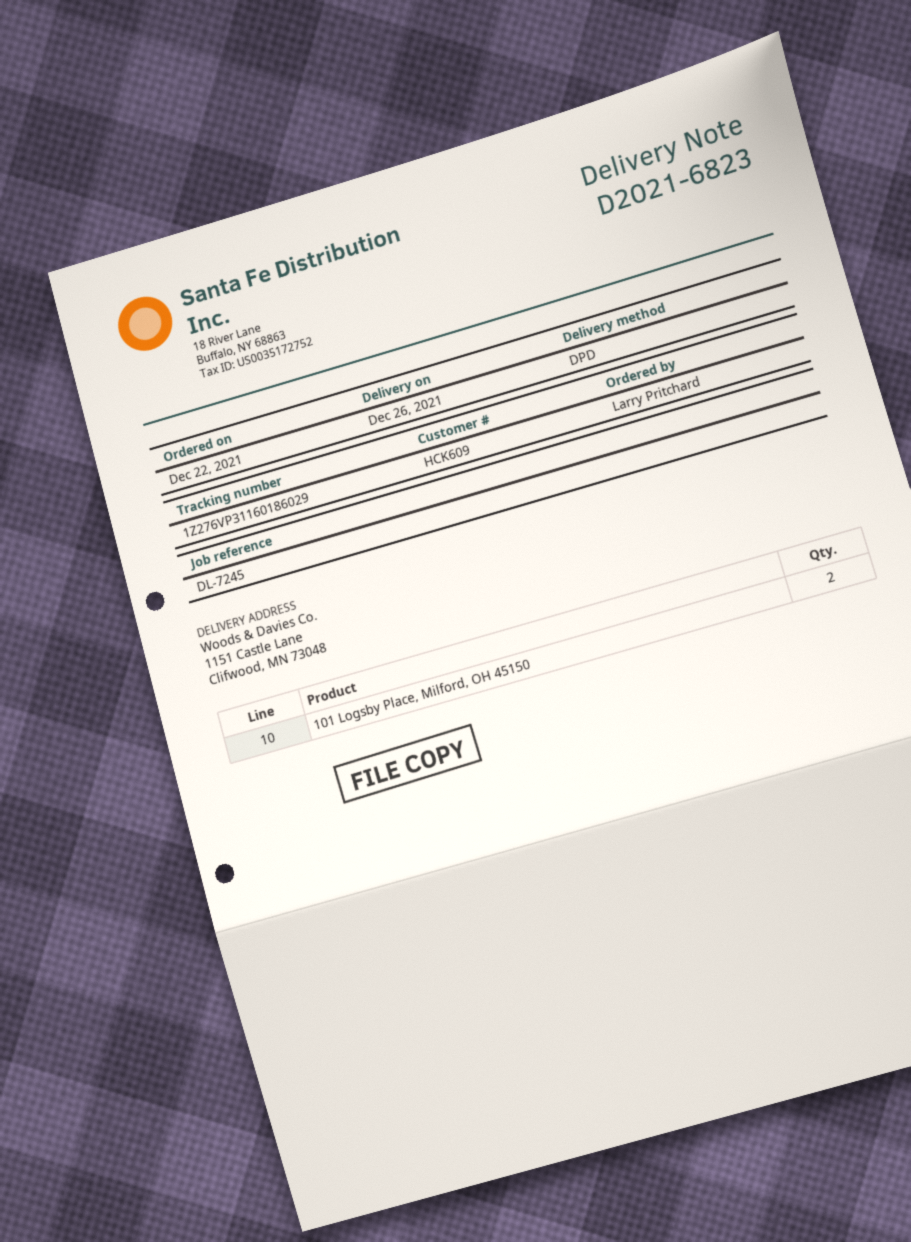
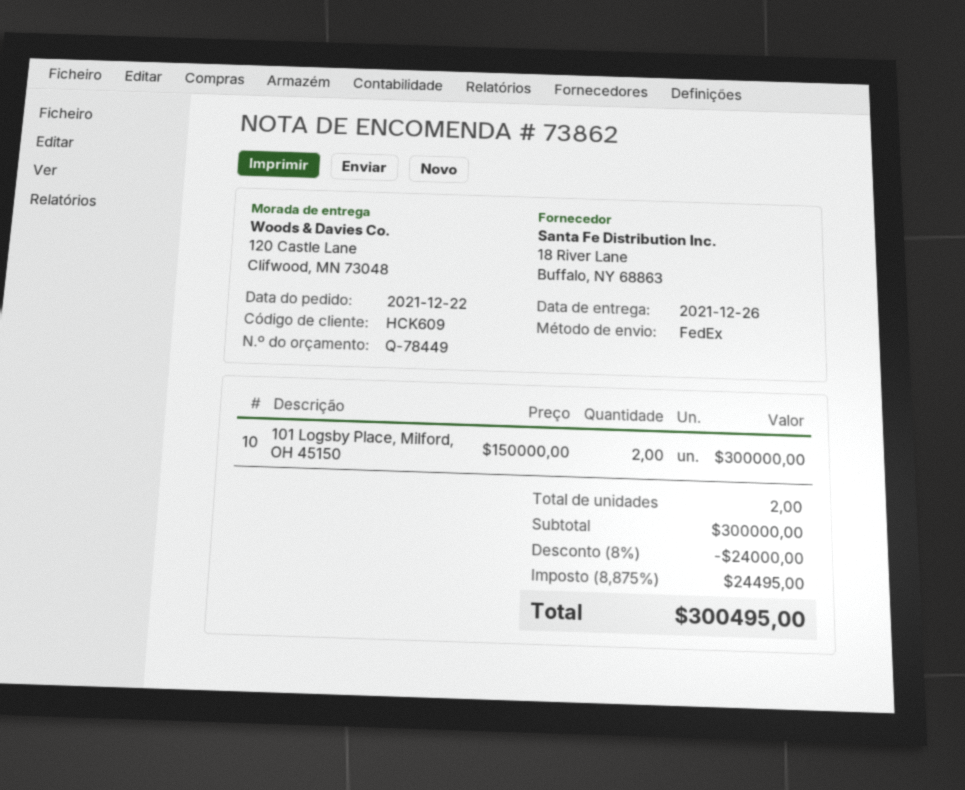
shipping method: DPD -> FedEx
ship to: 1151 Castle Lane, Clifwood, MN 73048 -> 120 Castle Lane, Clifwood, MN 73048

